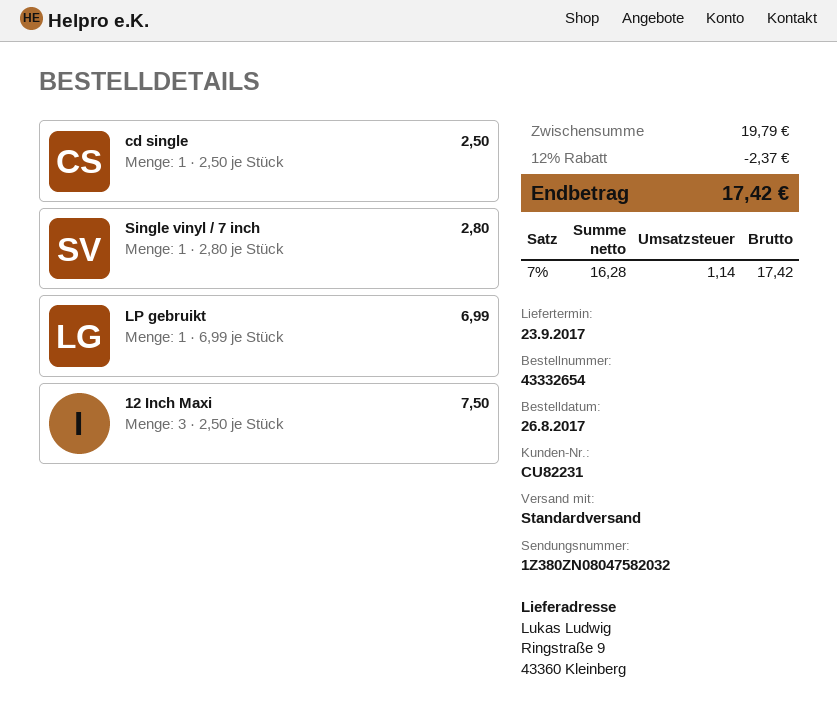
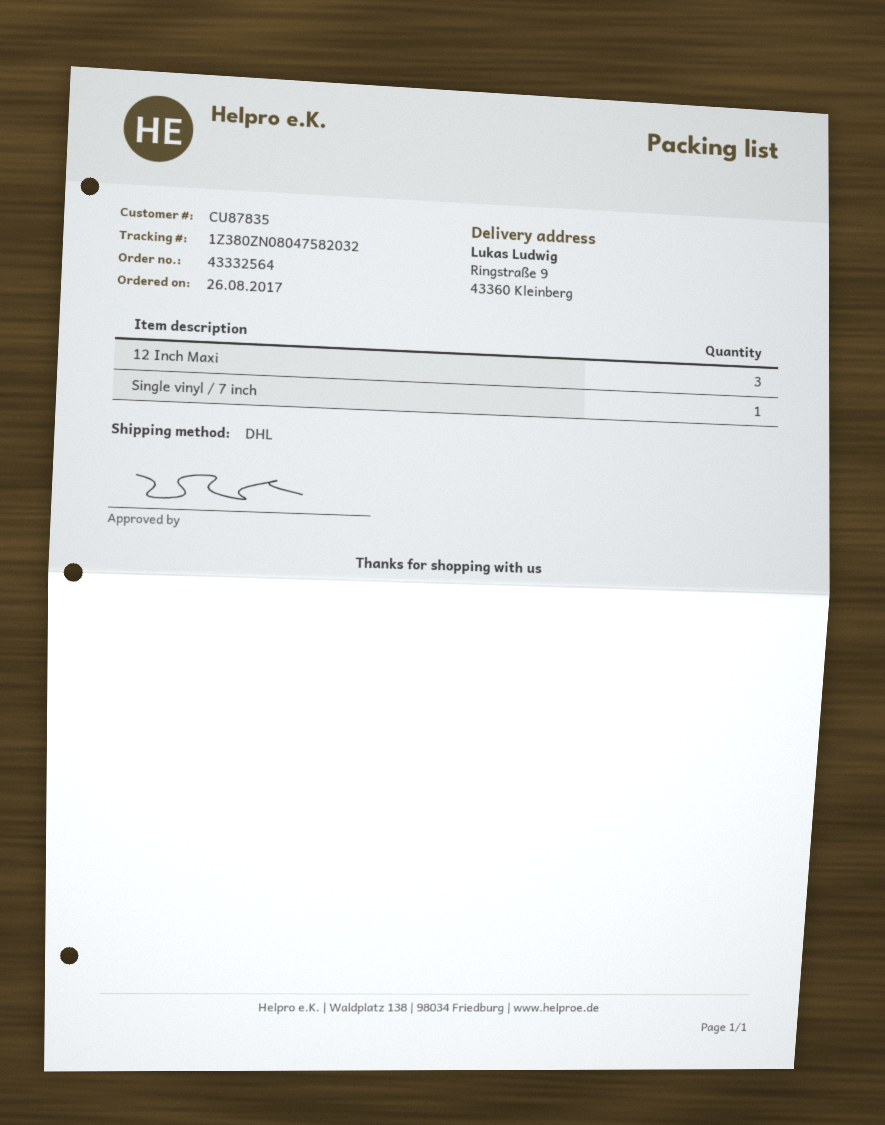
order number: 43332654 -> 43332564
customer number: CU82231 -> CU87835
shipping method: standard -> DHL
cd single: 1 -> none
LP gebruikt: 1 -> none

